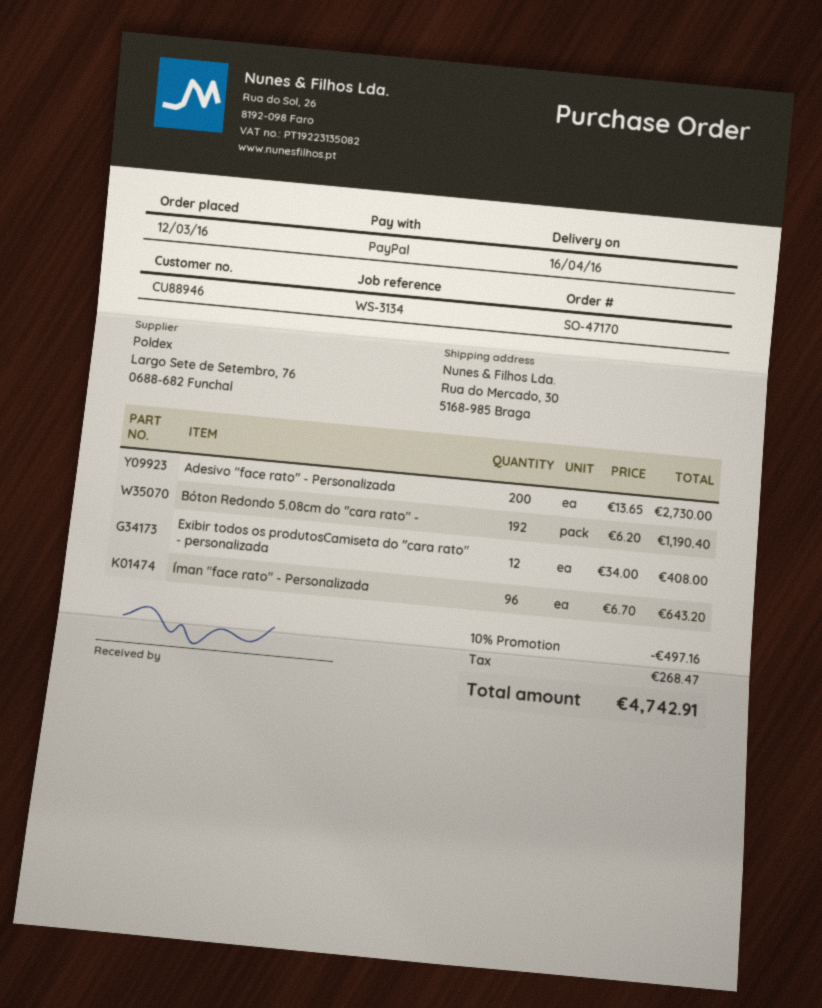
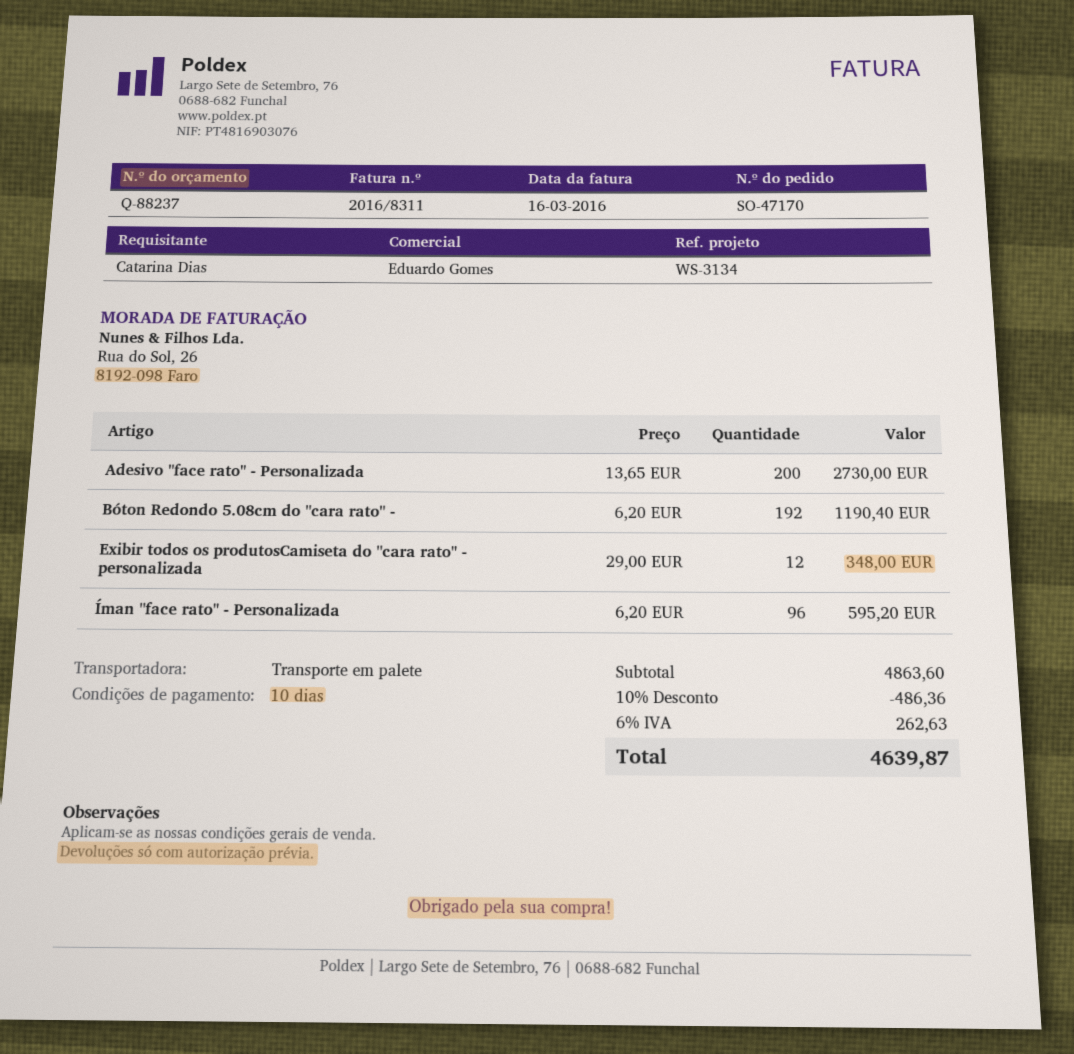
Exibir todos os produtosCamiseta do "cara rato" - personalizada: 12 x 34.00 = 408.00 -> 12 x 29.00 = 348.00
Íman "face rato" - Personalizada: 96 x 6.70 = 643.20 -> 96 x 6.20 = 595.20
discount: 10% = 497.16 -> 10% = 486.36
tax: 268.47 -> 262.63
total: 4742.91 -> 4639.87

